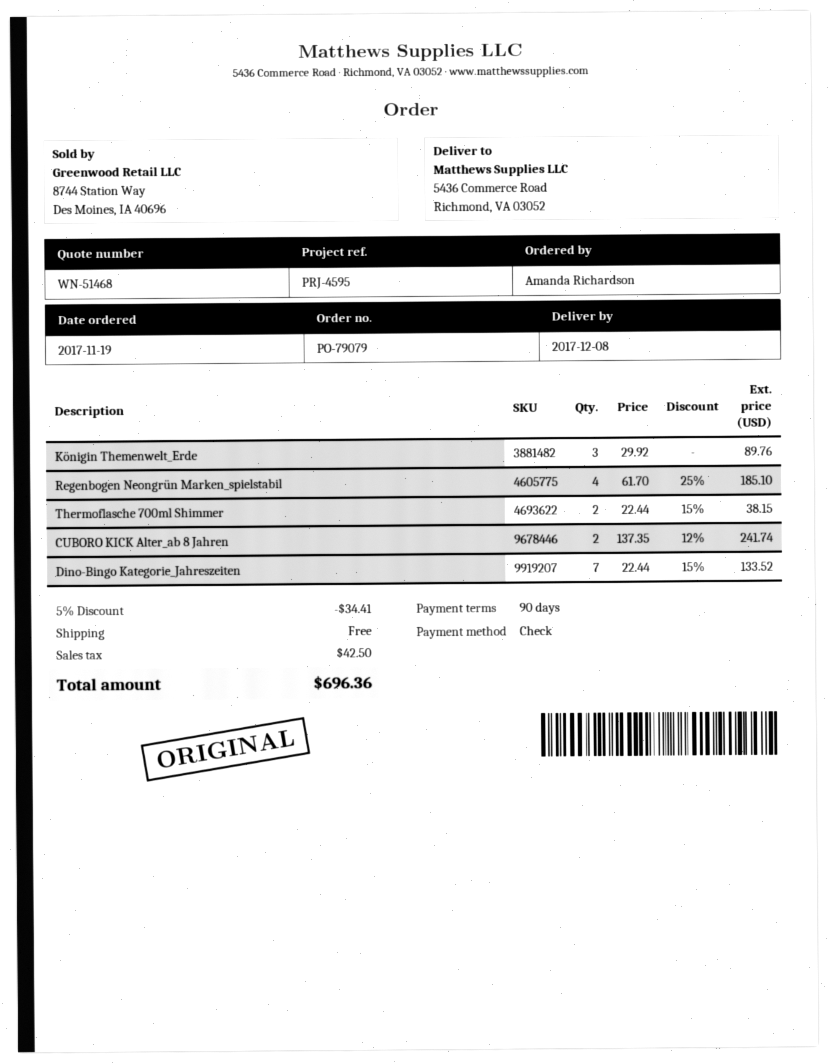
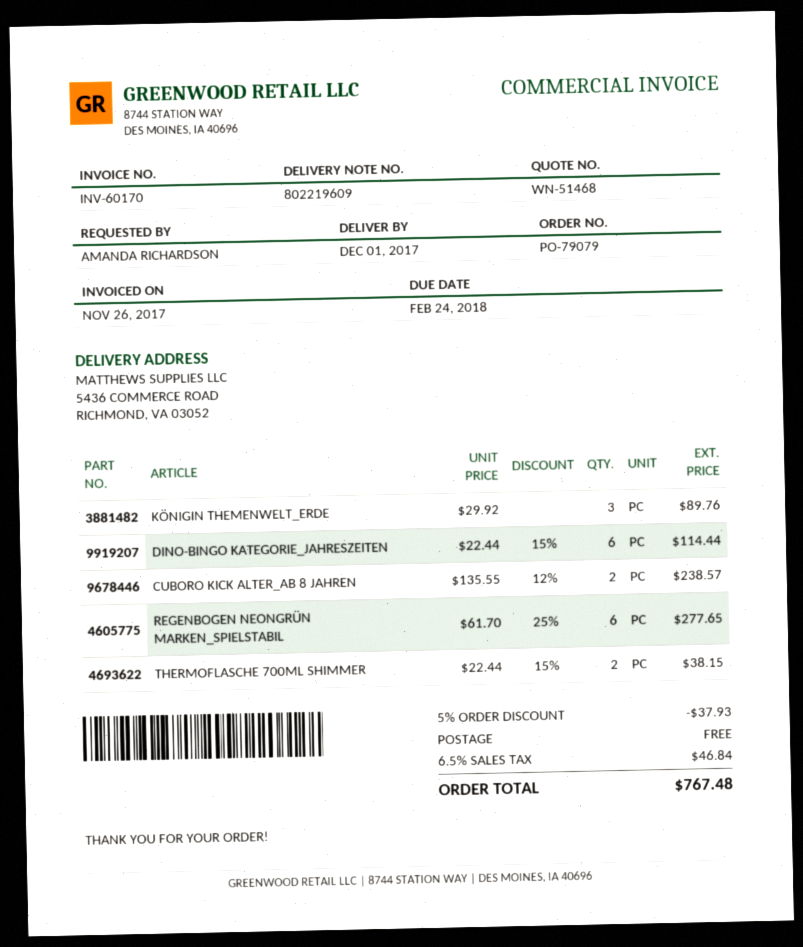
delivery date: 2017-12-08 -> 2017-12-01
Regenbogen Neongrün Marken_spielstabil: 4 x 61.70 - 25% = 185.10 -> 6 x 61.70 - 25% = 277.65
CUBORO KICK Alter_ab 8 Jahren: 2 x 137.35 - 12% = 241.74 -> 2 x 135.55 - 12% = 238.57
Dino-Bingo Kategorie_Jahreszeiten: 7 x 22.44 - 15% = 133.52 -> 6 x 22.44 - 15% = 114.44
discount: 5% = 34.41 -> 5% = 37.93
tax: 42.50 -> 46.84
total: 696.36 -> 767.48

